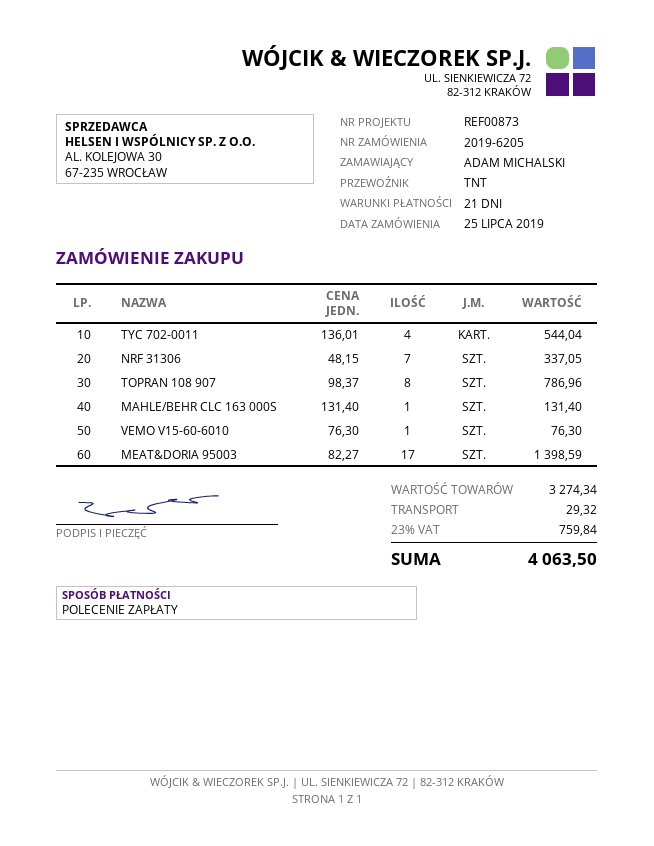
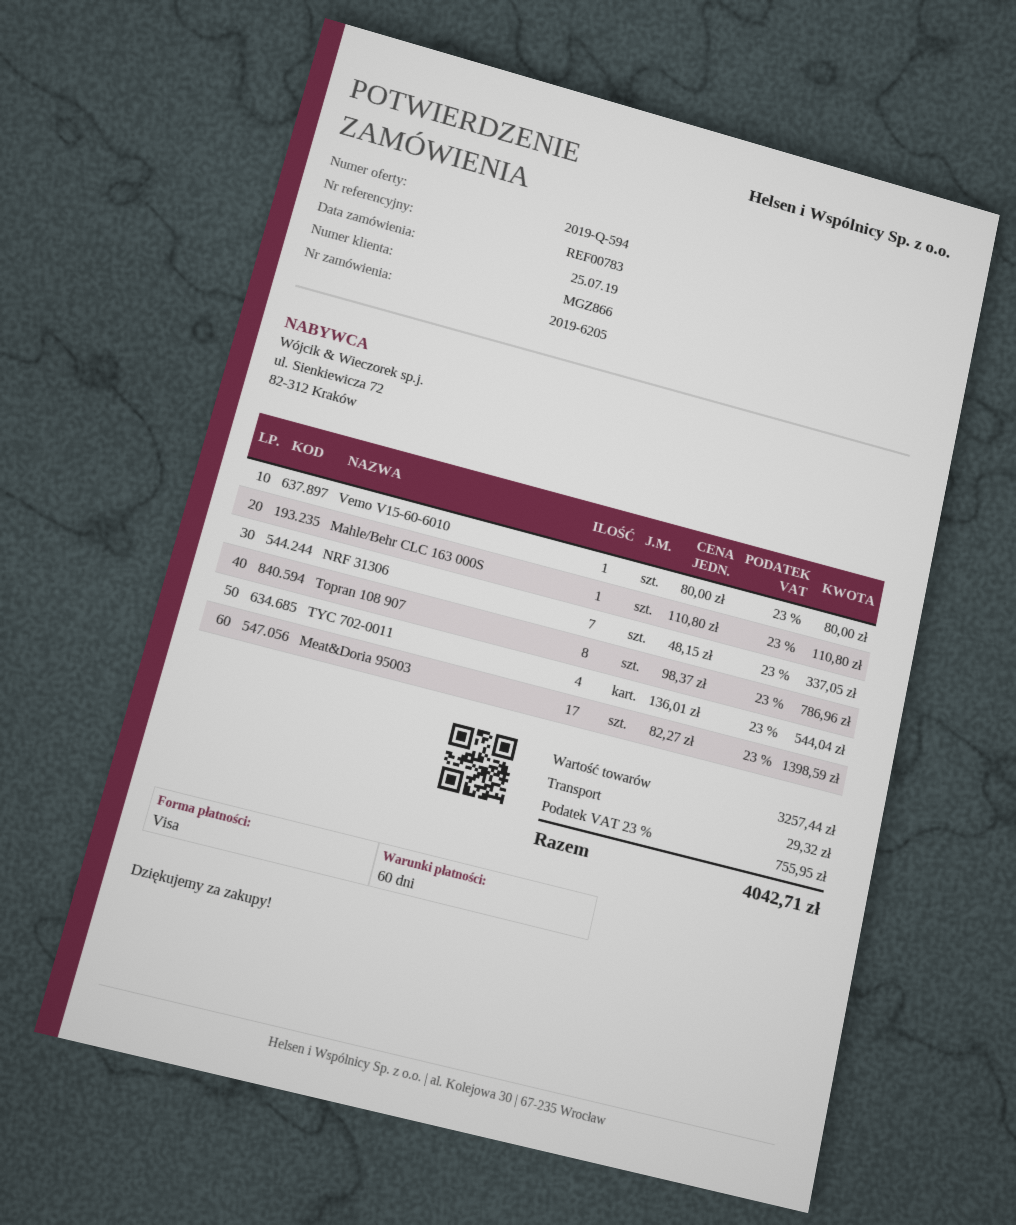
payment terms: 21 days -> 60 days
reference: REF00873 -> REF00783
payment method: direct debit -> Visa
MAHLE/BEHR CLC 163 000S: 1 x 131.40 = 131.40 -> 1 x 110.80 = 110.80
VEMO V15-60-6010: 1 x 76.30 = 76.30 -> 1 x 80.00 = 80.00
subtotal: 3274.34 -> 3257.44
tax: 23% = 759.84 -> 23% = 755.95
total: 4063.50 -> 4042.71

